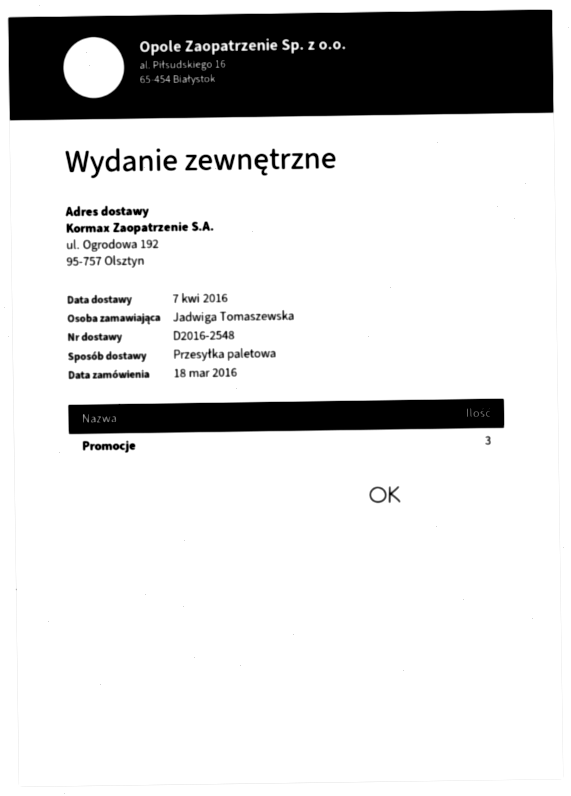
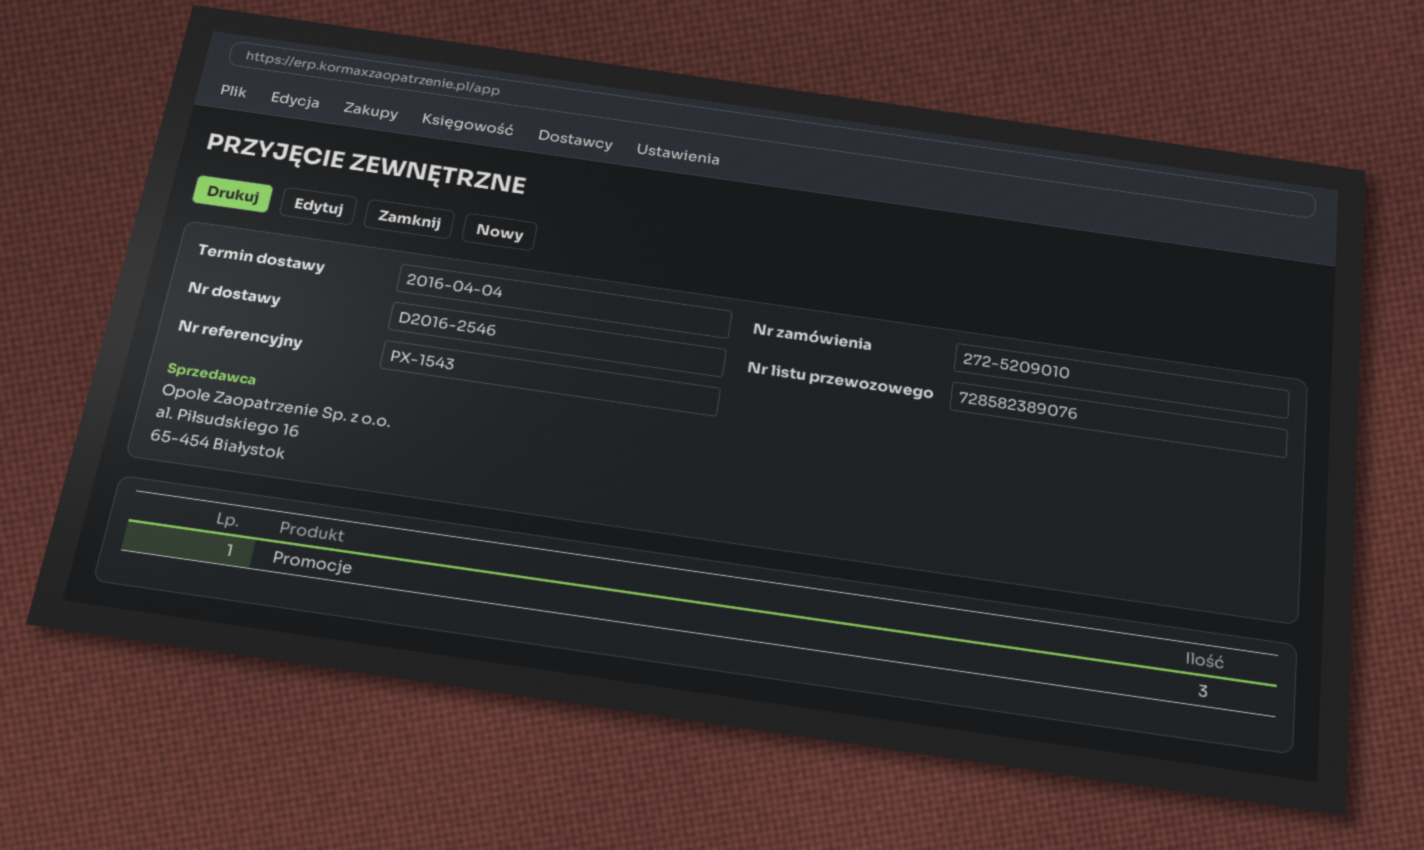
delivery note number: D2016-2548 -> D2016-2546
delivery date: 2016-04-07 -> 2016-04-04

